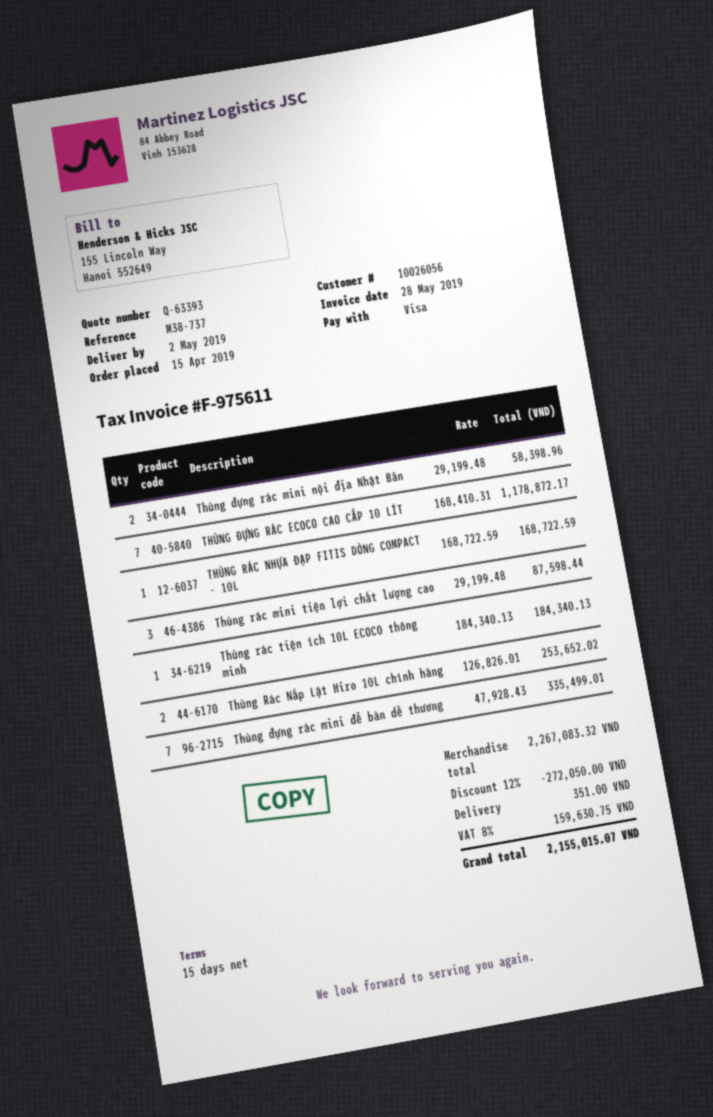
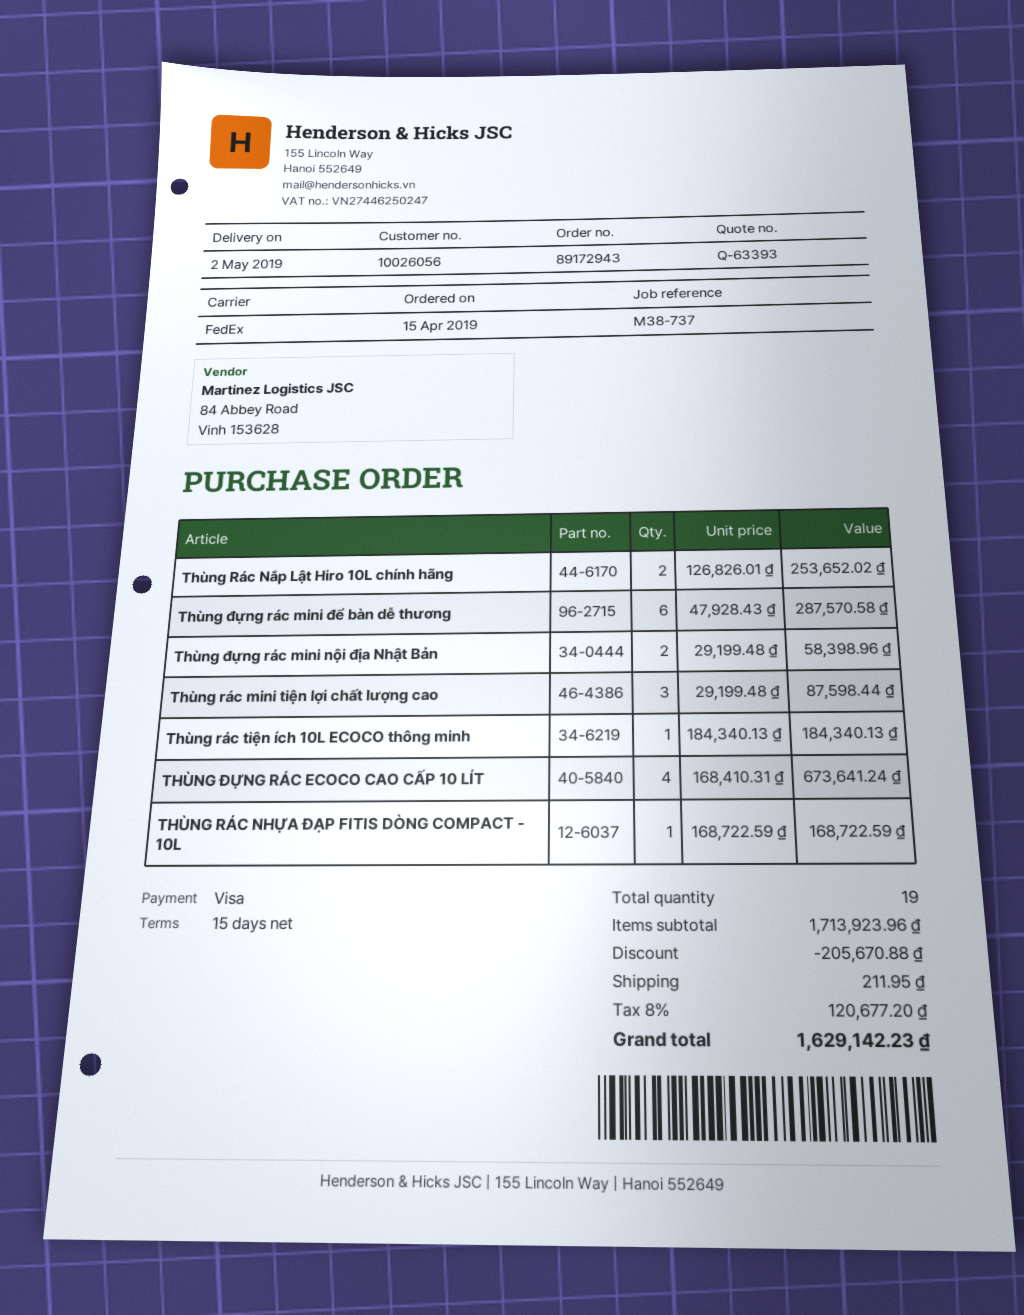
THÙNG ĐỰNG RÁC ECOCO CAO CẤP 10 LÍT: 7 x 168410.31 = 1178872.17 -> 4 x 168410.31 = 673641.24
Thùng đựng rác mini để bàn dễ thương: 7 x 47928.43 = 335499.01 -> 6 x 47928.43 = 287570.58
subtotal: 2267083.32 -> 1713923.96
discount: 272050.00 -> 205670.88
shipping: 351.00 -> 211.95
tax: 8% = 159630.75 -> 8% = 120677.20
total: 2155015.07 -> 1629142.23

